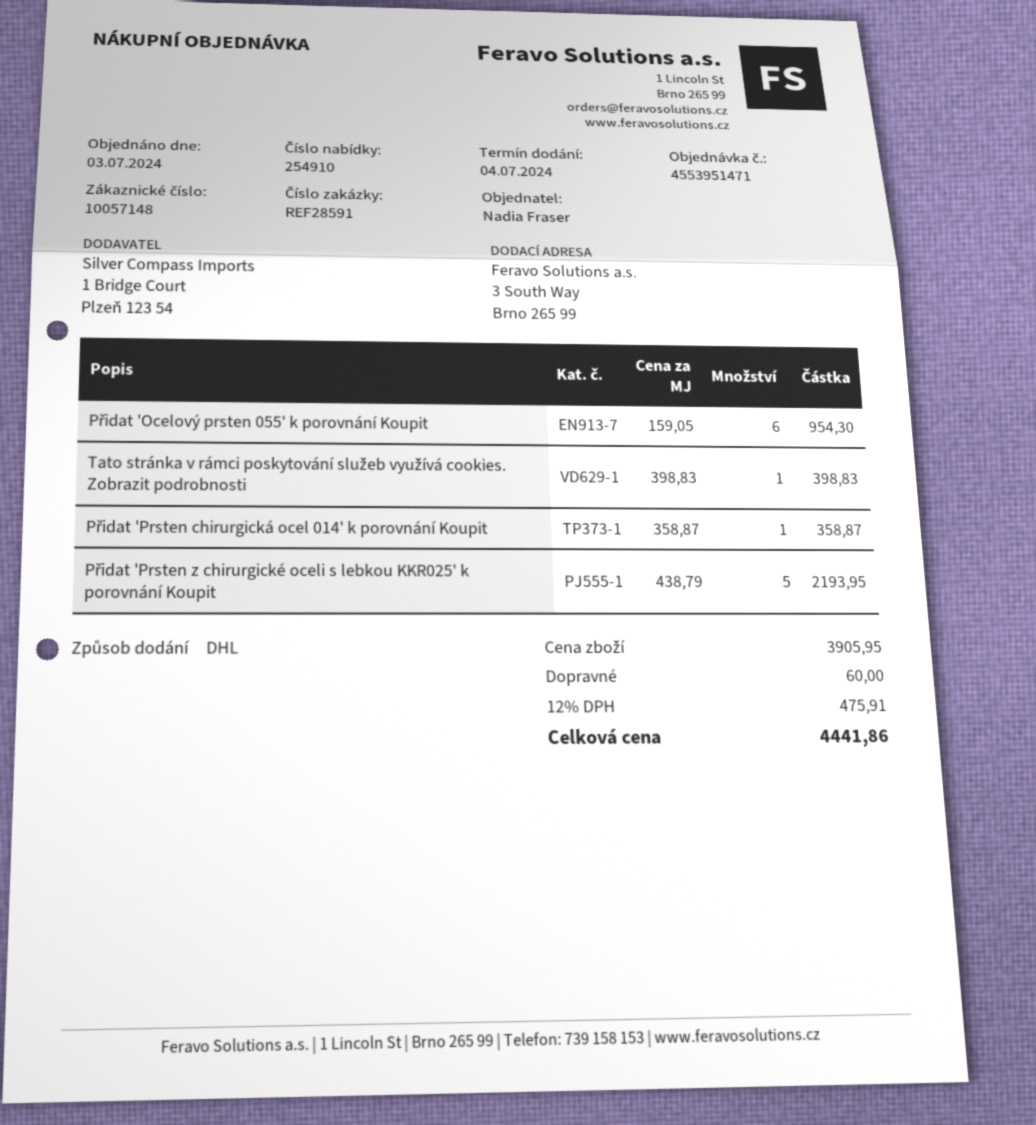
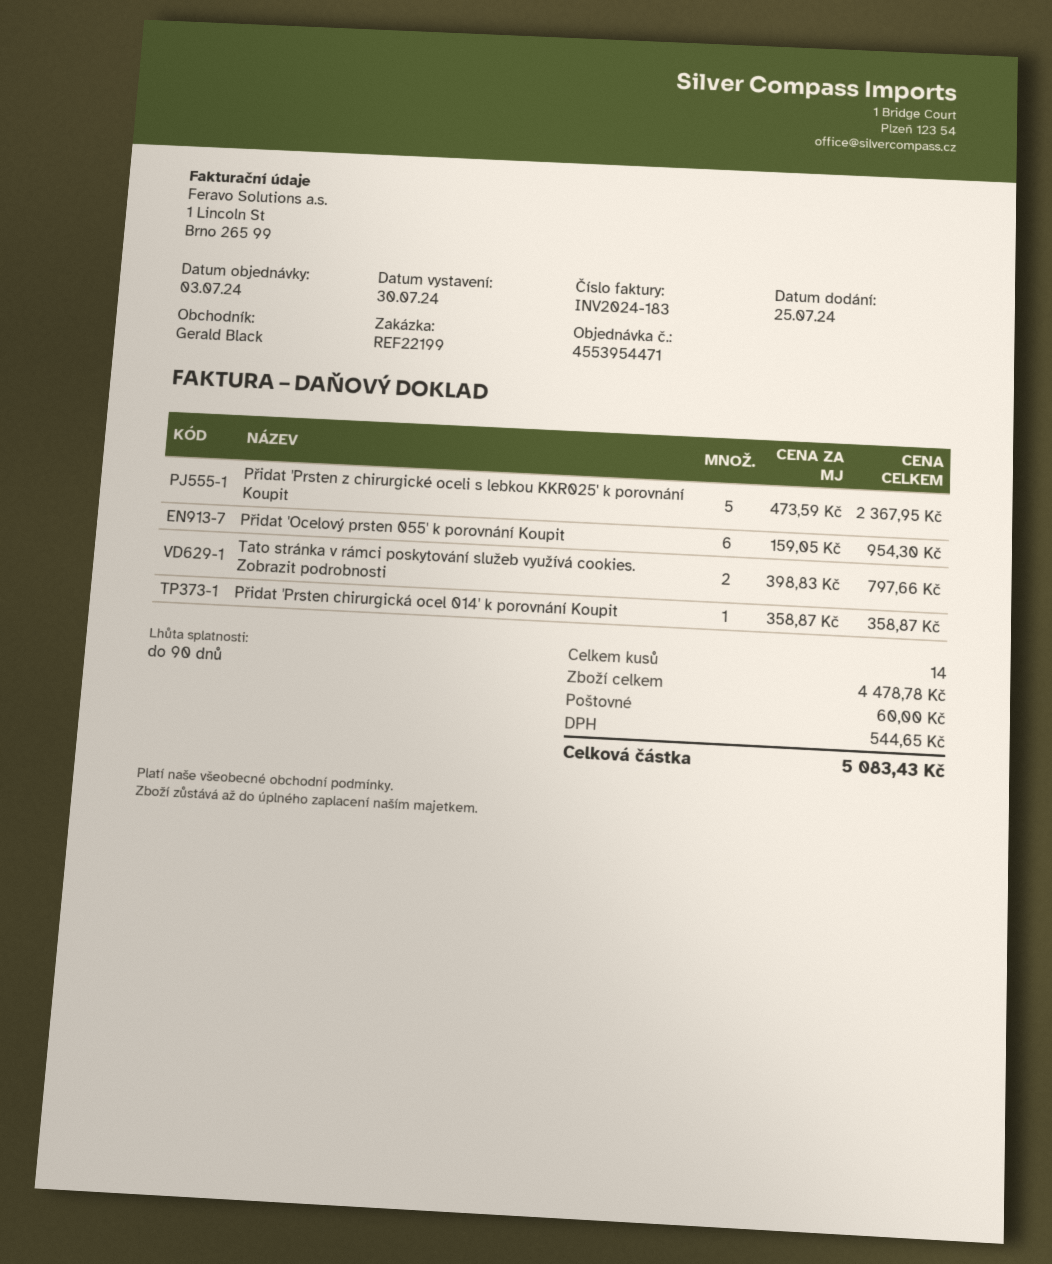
order number: 4553951471 -> 4553954471
delivery date: 2024-07-04 -> 2024-07-25
reference: REF28591 -> REF22199
Tato stránka v rámci poskytování služeb využívá cookies. Zobrazit podrobnosti: 1 x 398.83 = 398.83 -> 2 x 398.83 = 797.66
Přidat 'Prsten z chirurgické oceli s lebkou KKR025' k porovnání Koupit: 5 x 438.79 = 2193.95 -> 5 x 473.59 = 2367.95
subtotal: 3905.95 -> 4478.78
tax: 475.91 -> 544.65
total: 4441.86 -> 5083.43

